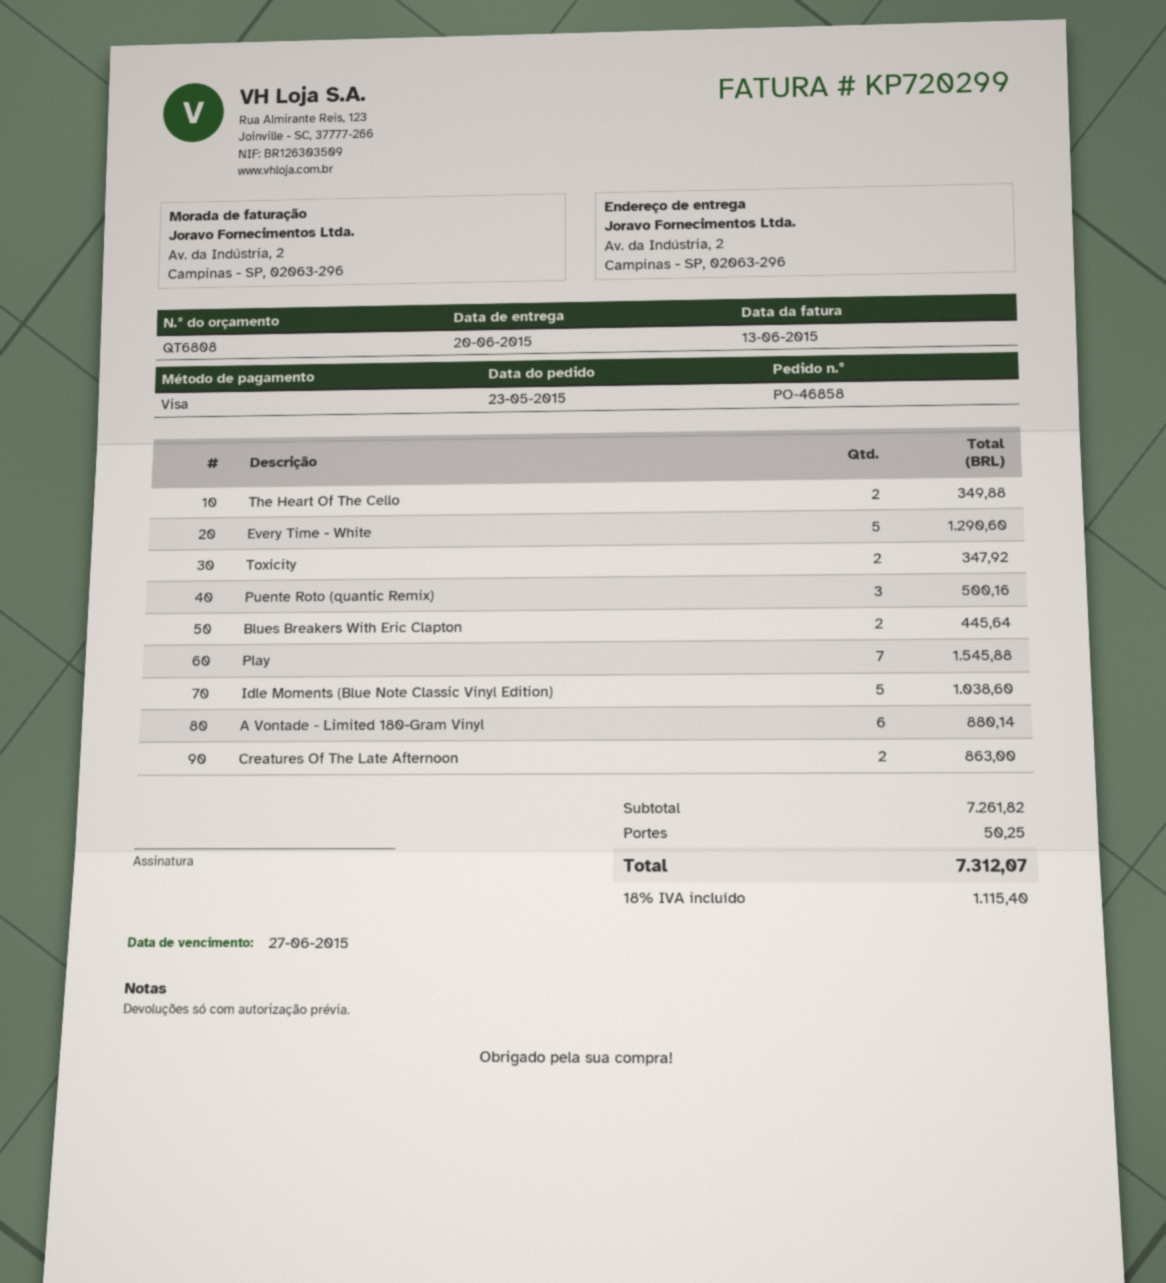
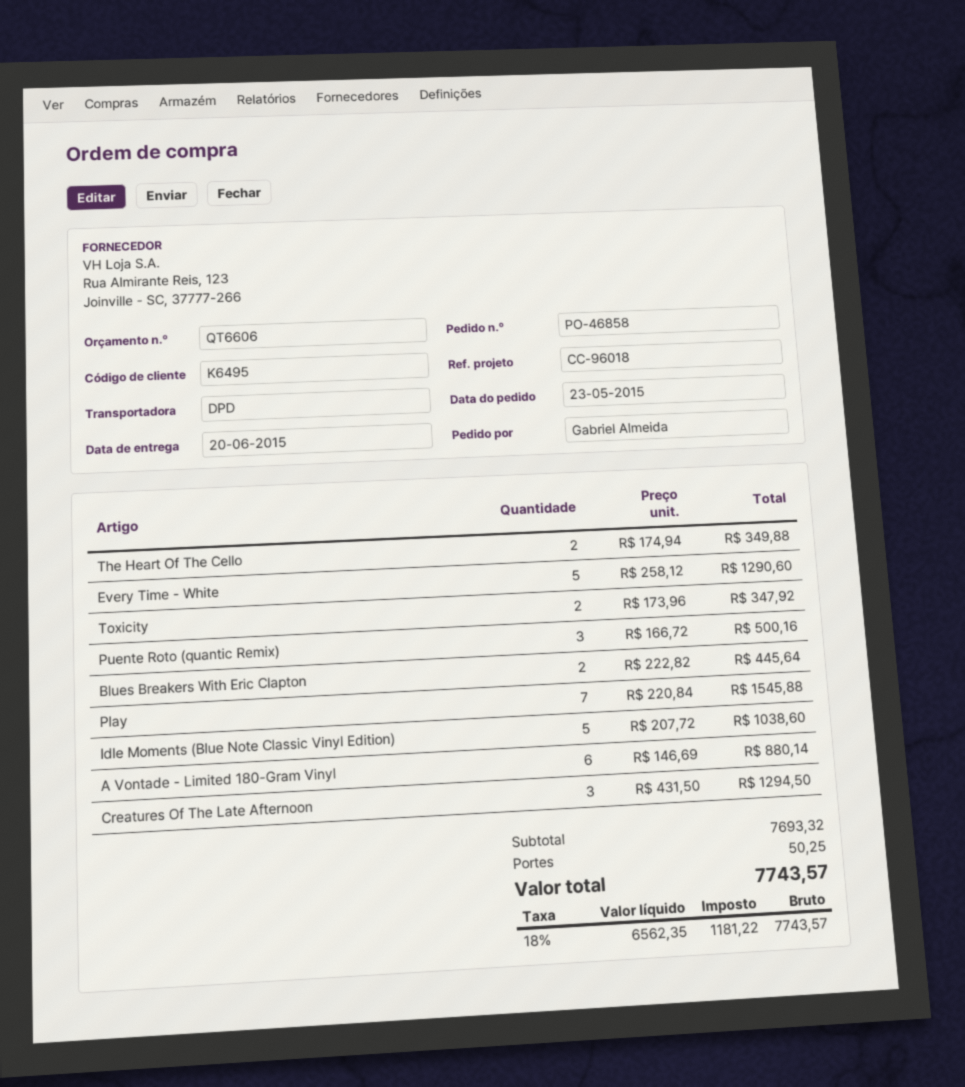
quote number: QT6808 -> QT6606
Creatures Of The Late Afternoon: 2 for 863.00 -> 3 for 1294.50
subtotal: 7261.82 -> 7693.32
tax: 18% = 1115.40 -> 18% = 1181.22
total: 7312.07 -> 7743.57

